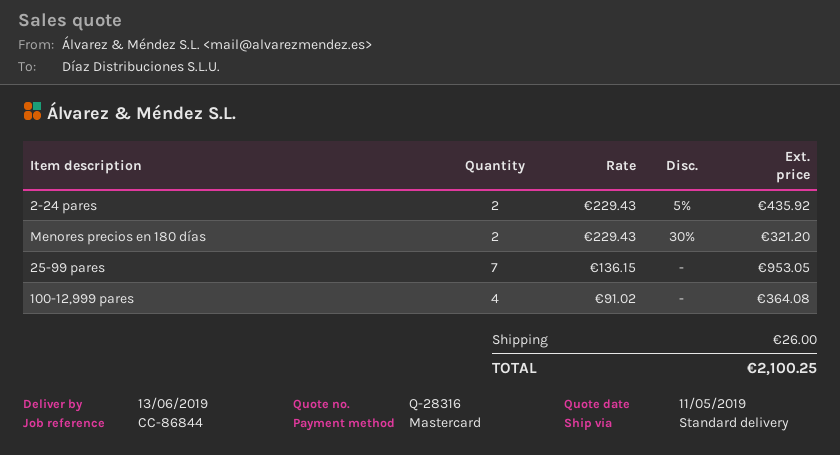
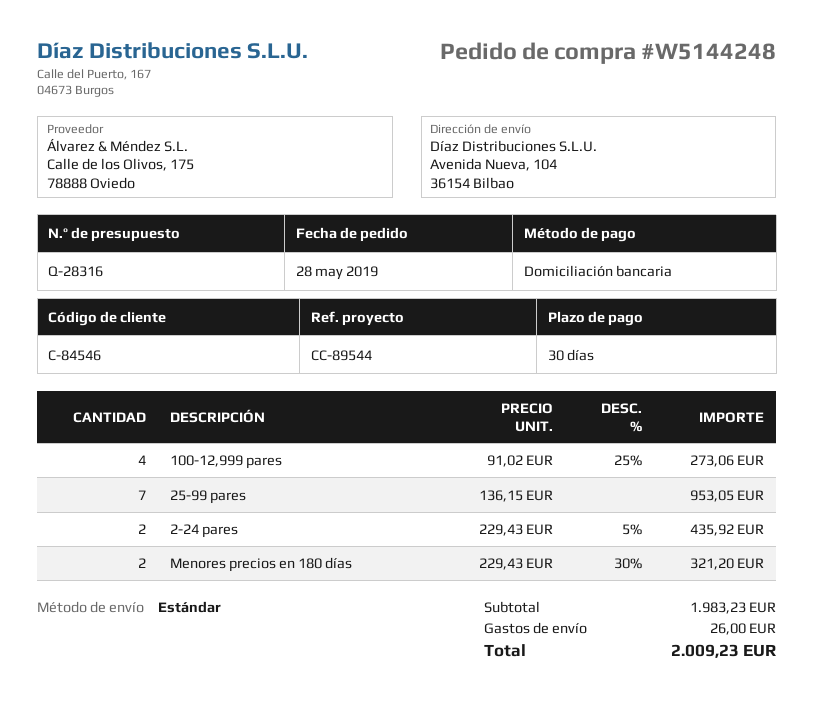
reference: CC-86844 -> CC-89544
payment method: Mastercard -> direct debit
100-12,999 pares: 4 x 91.02 = 364.08 -> 4 x 91.02 - 25% = 273.06
total: 2100.25 -> 2009.23

